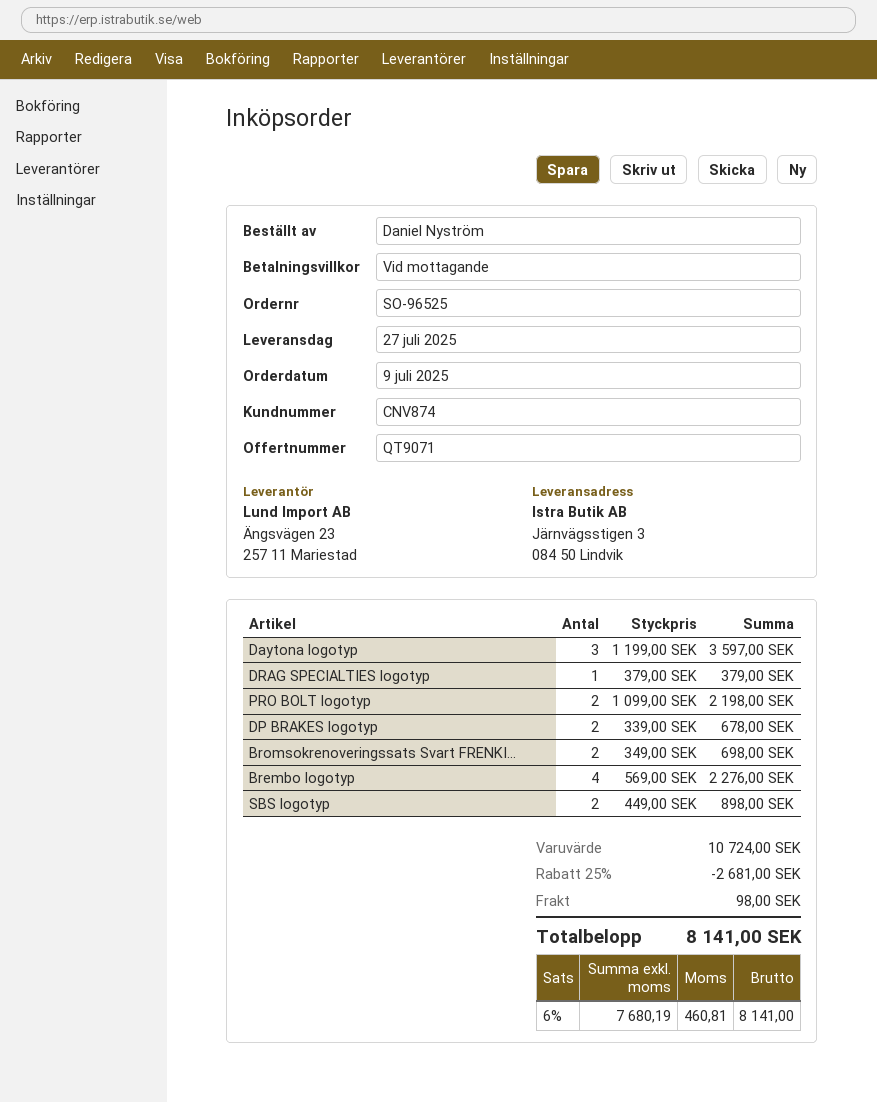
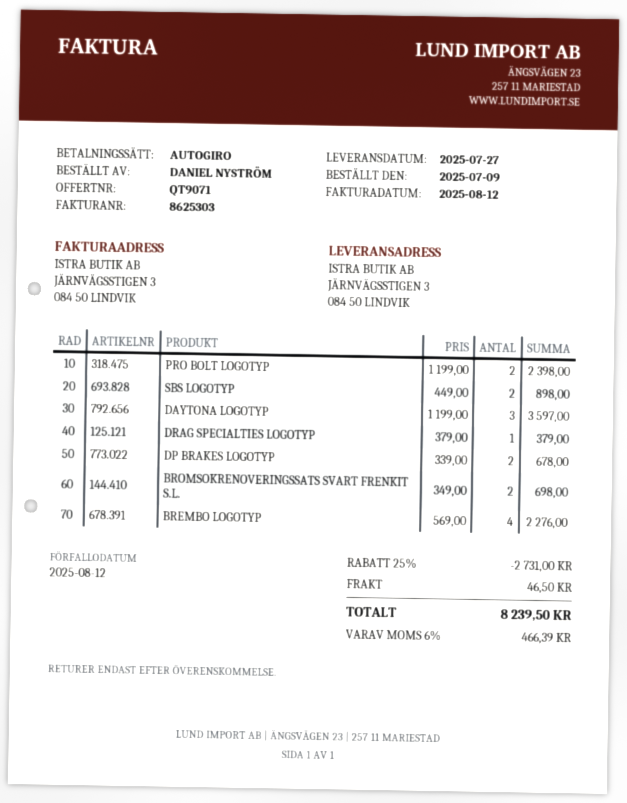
PRO BOLT logotyp: 2 x 1099.00 = 2198.00 -> 2 x 1199.00 = 2398.00
discount: 25% = 2681.00 -> 25% = 2731.00
shipping: 98.00 -> 46.50
tax: 6% = 460.81 -> 6% = 466.39
total: 8141.00 -> 8239.50

